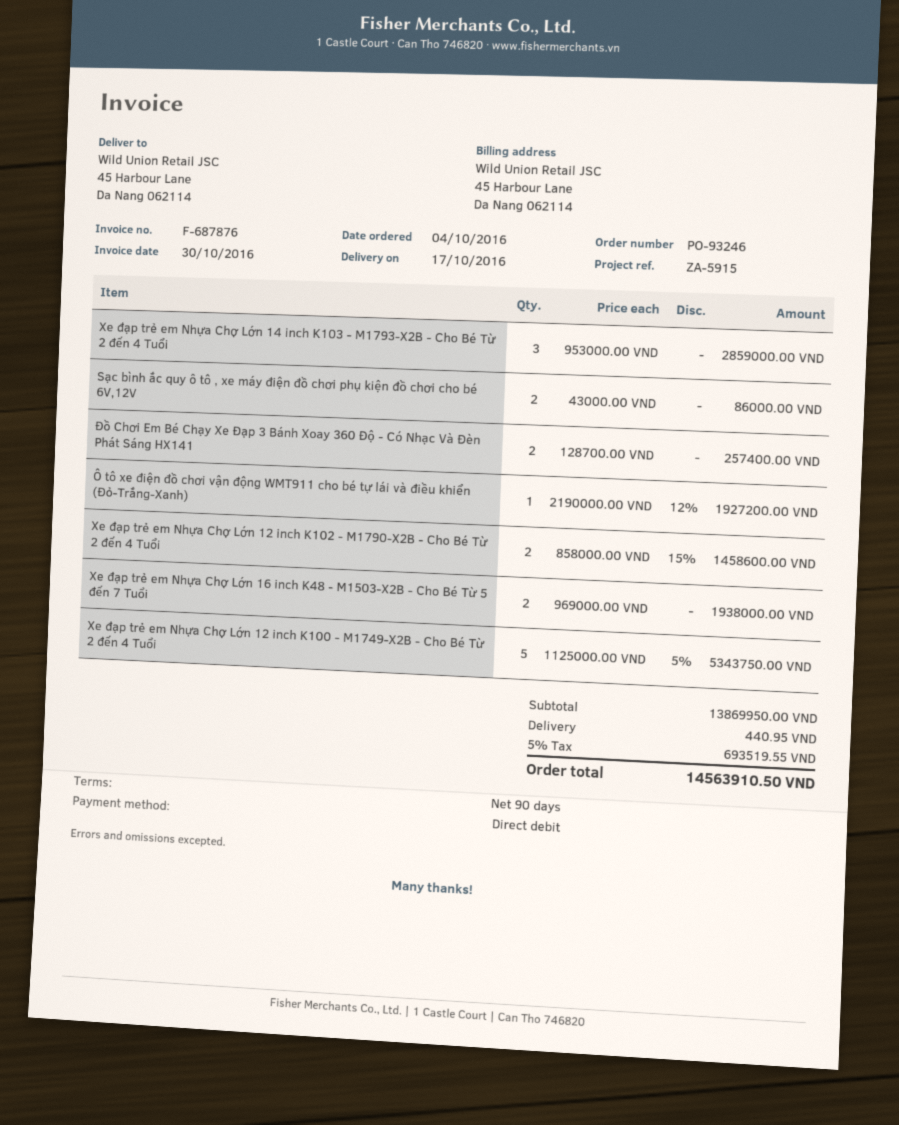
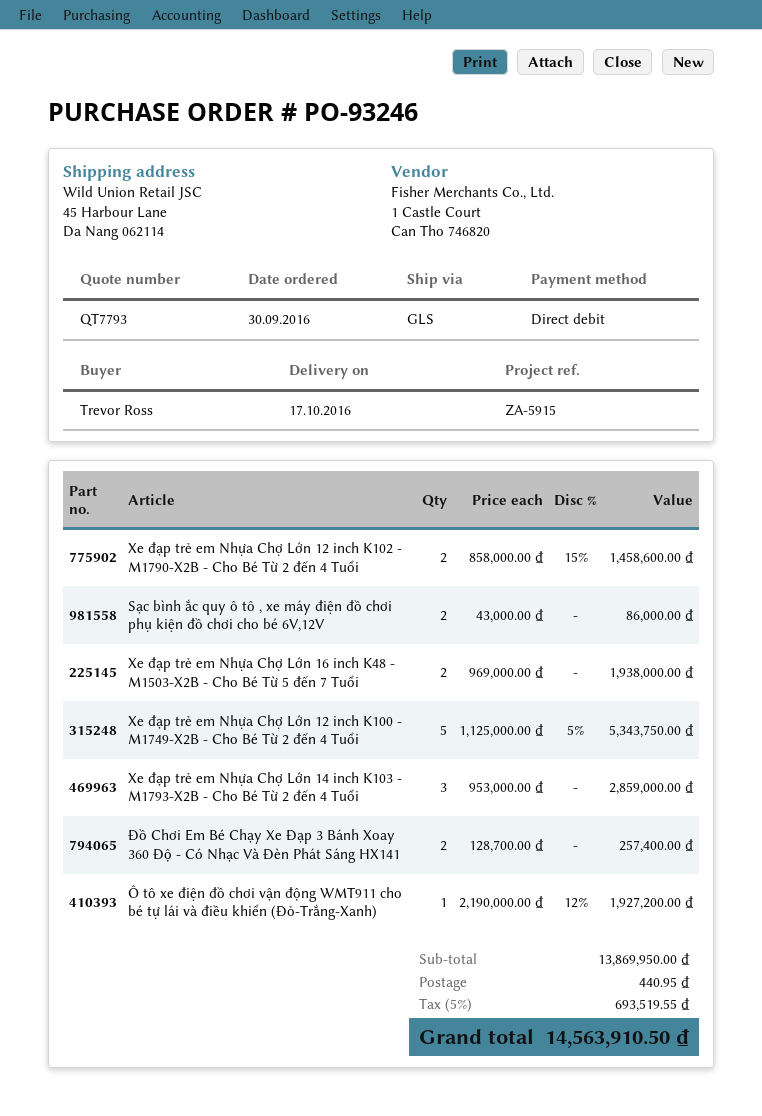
order date: 2016-10-04 -> 2016-09-30

